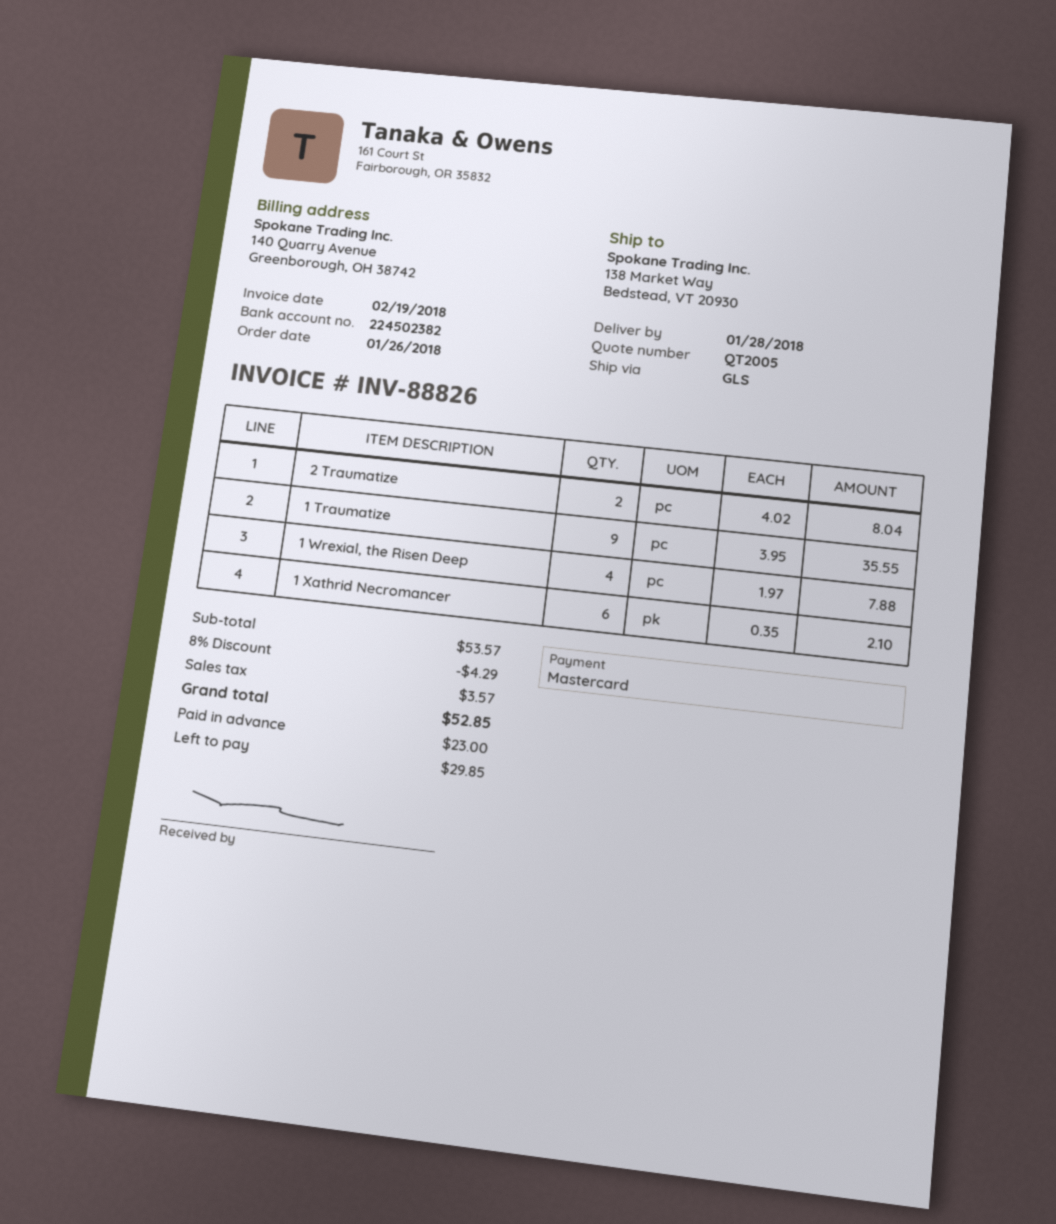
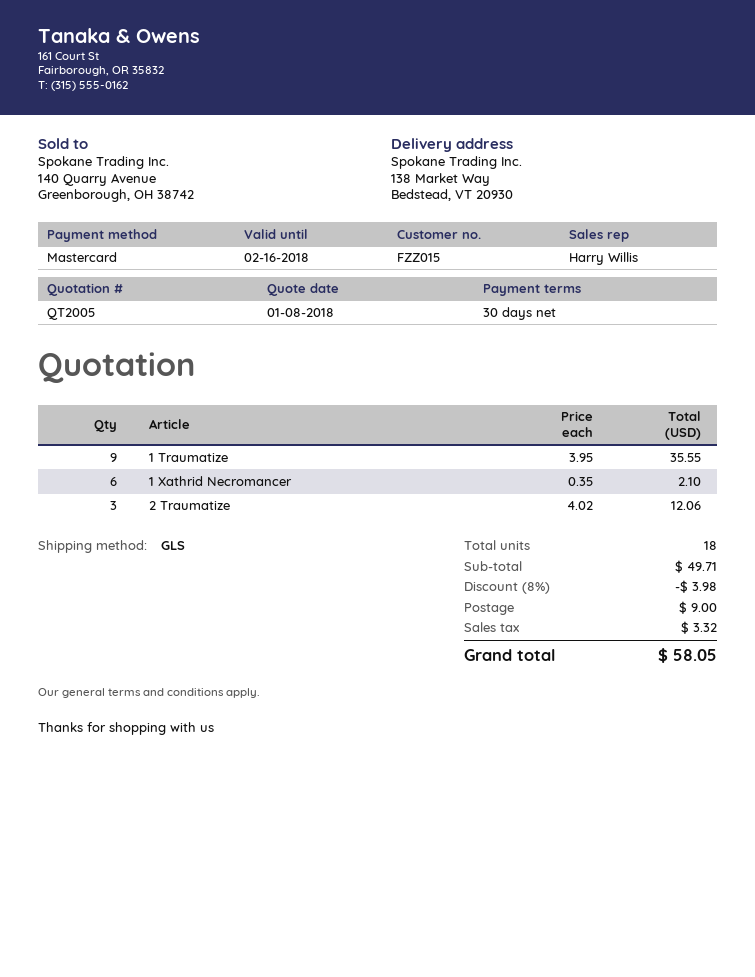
2 Traumatize: 2 x 4.02 = 8.04 -> 3 x 4.02 = 12.06
1 Wrexial, the Risen Deep: 4 x 1.97 = 7.88 -> none
subtotal: 53.57 -> 49.71
discount: 8% = 4.29 -> 8% = 3.98
shipping: none -> 9.00
tax: 3.57 -> 3.32
total: 52.85 -> 58.05

